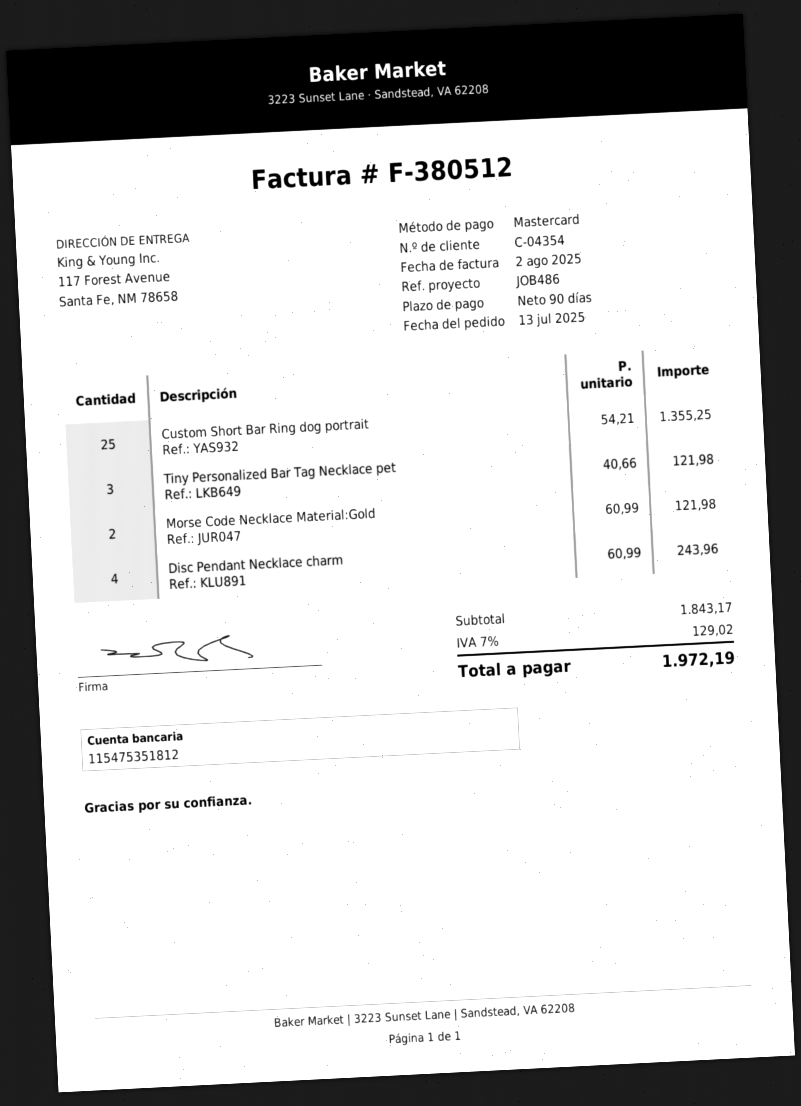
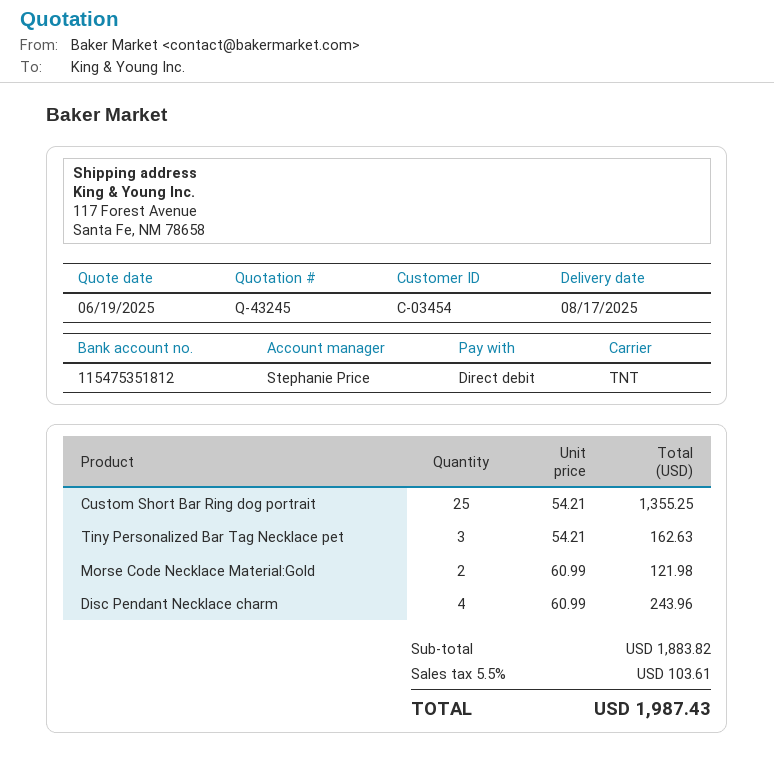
customer number: C-04354 -> C-03454
payment method: Mastercard -> direct debit
Tiny Personalized Bar Tag Necklace pet: 3 x 40.66 = 121.98 -> 3 x 54.21 = 162.63
subtotal: 1843.17 -> 1883.82
tax: 7% = 129.02 -> 5.5% = 103.61
total: 1972.19 -> 1987.43

